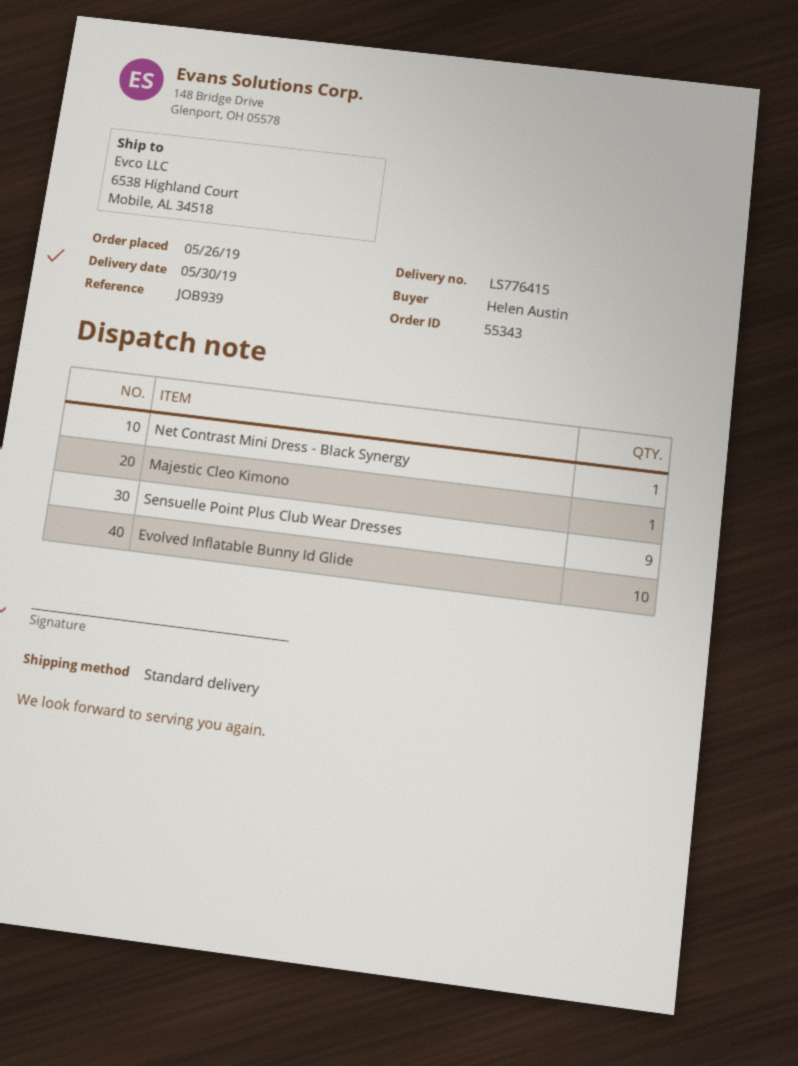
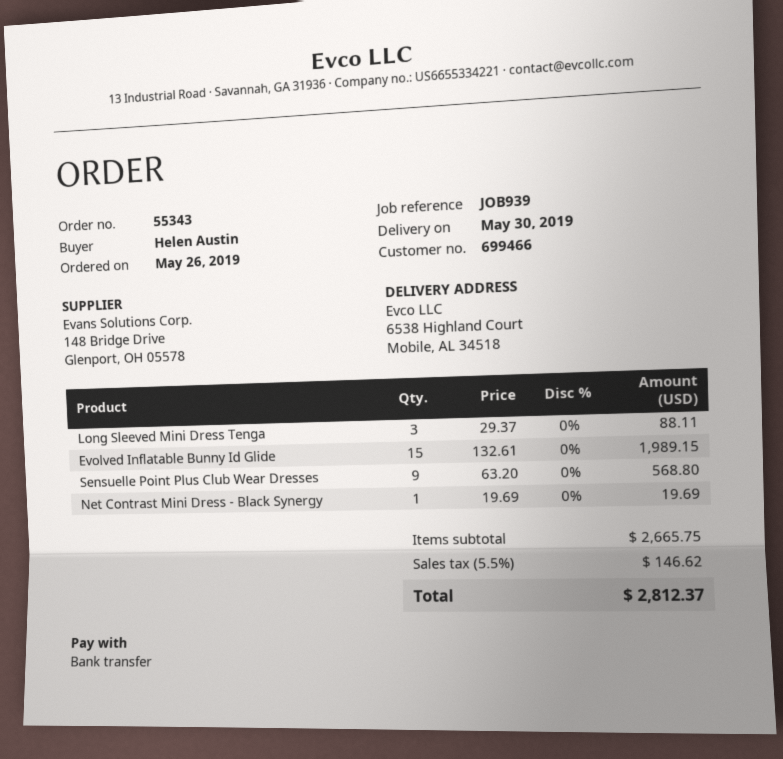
Majestic Cleo Kimono: 1 -> none
Evolved Inflatable Bunny Id Glide: 10 -> 15
Long Sleeved Mini Dress Tenga: none -> 3

